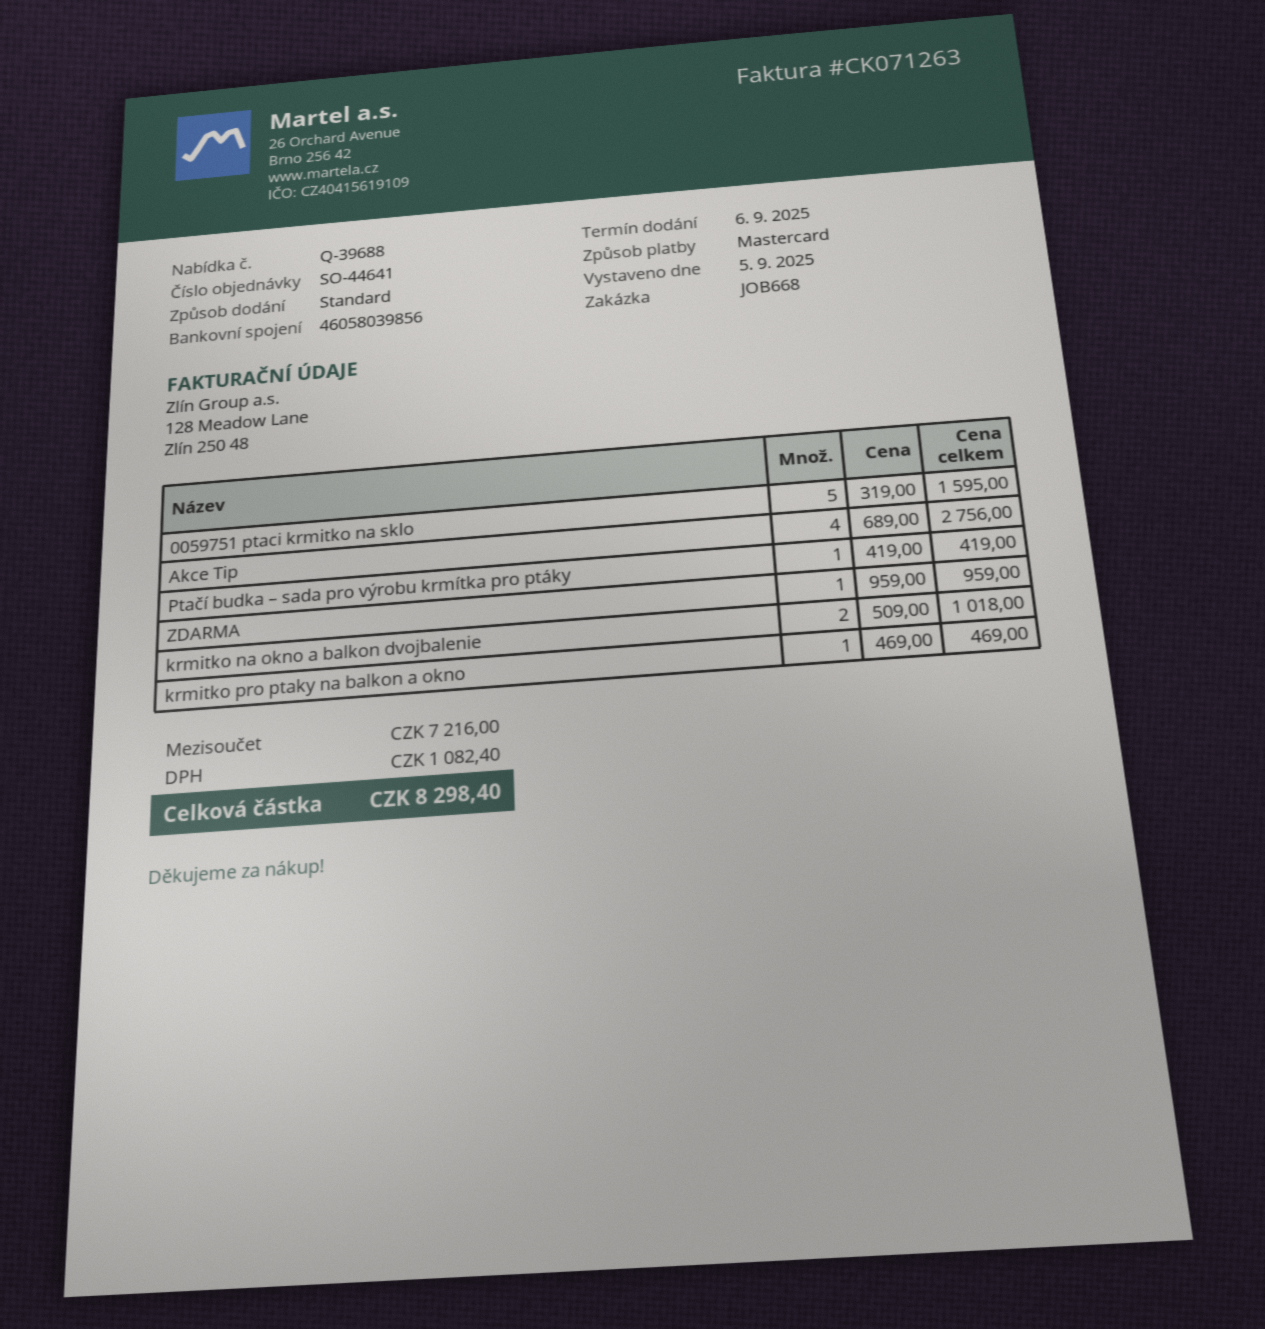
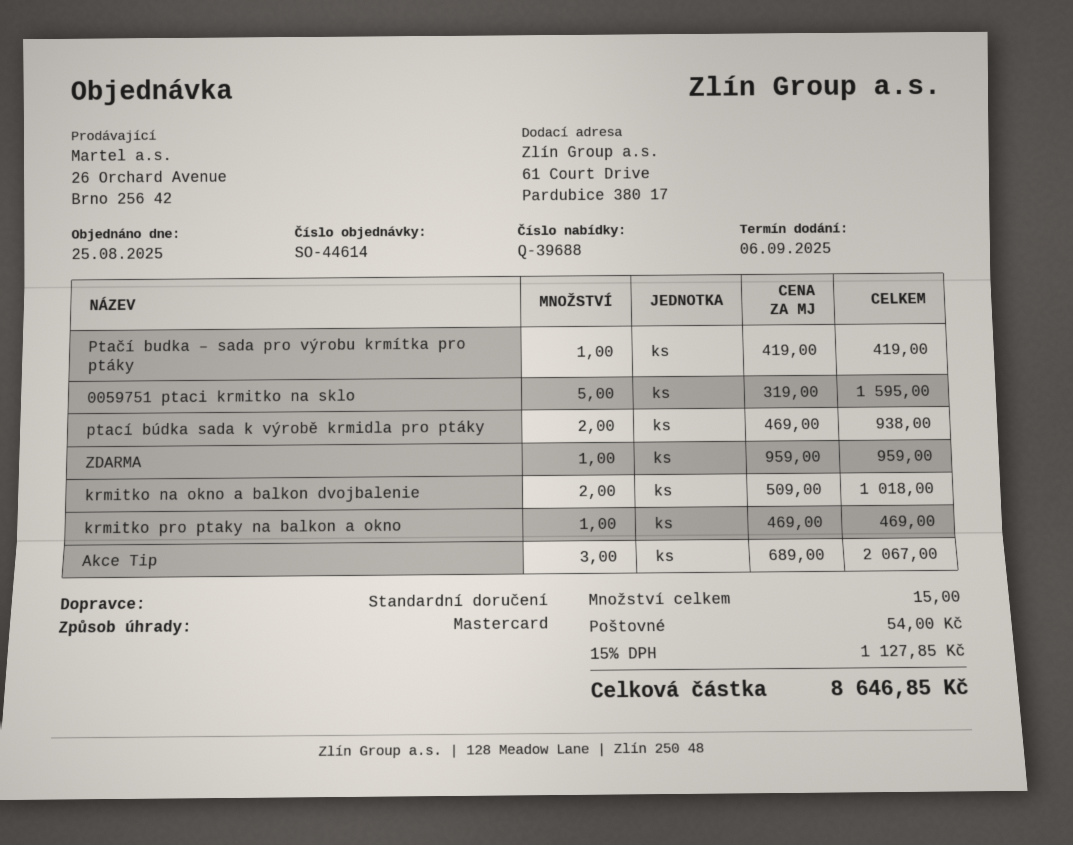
order number: SO-44641 -> SO-44614
Akce Tip: 4 x 689.00 = 2756.00 -> 3 x 689.00 = 2067.00
ptací búdka sada k výrobě krmidla pro ptáky: none -> 2 x 469.00 = 938.00
shipping: none -> 54.00
tax: 1082.40 -> 1127.85
total: 8298.40 -> 8646.85

